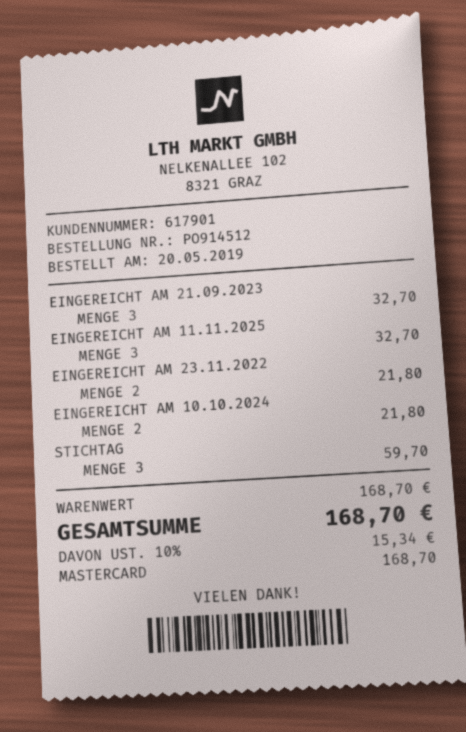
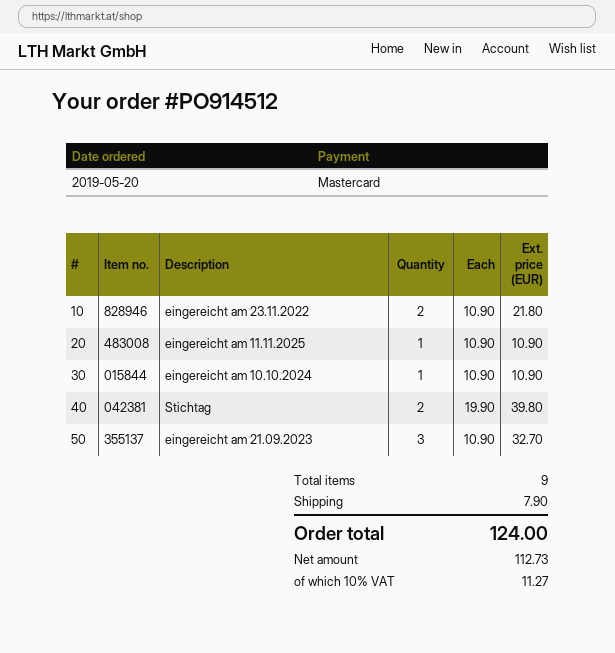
EINGEREICHT AM 11.11.2025: 3 for 32.70 -> 1 for 10.90
EINGEREICHT AM 10.10.2024: 2 for 21.80 -> 1 for 10.90
STICHTAG: 3 for 59.70 -> 2 for 39.80
shipping: none -> 7.90
tax: 10% = 15.34 -> 10% = 11.27
total: 168.70 -> 124.00

